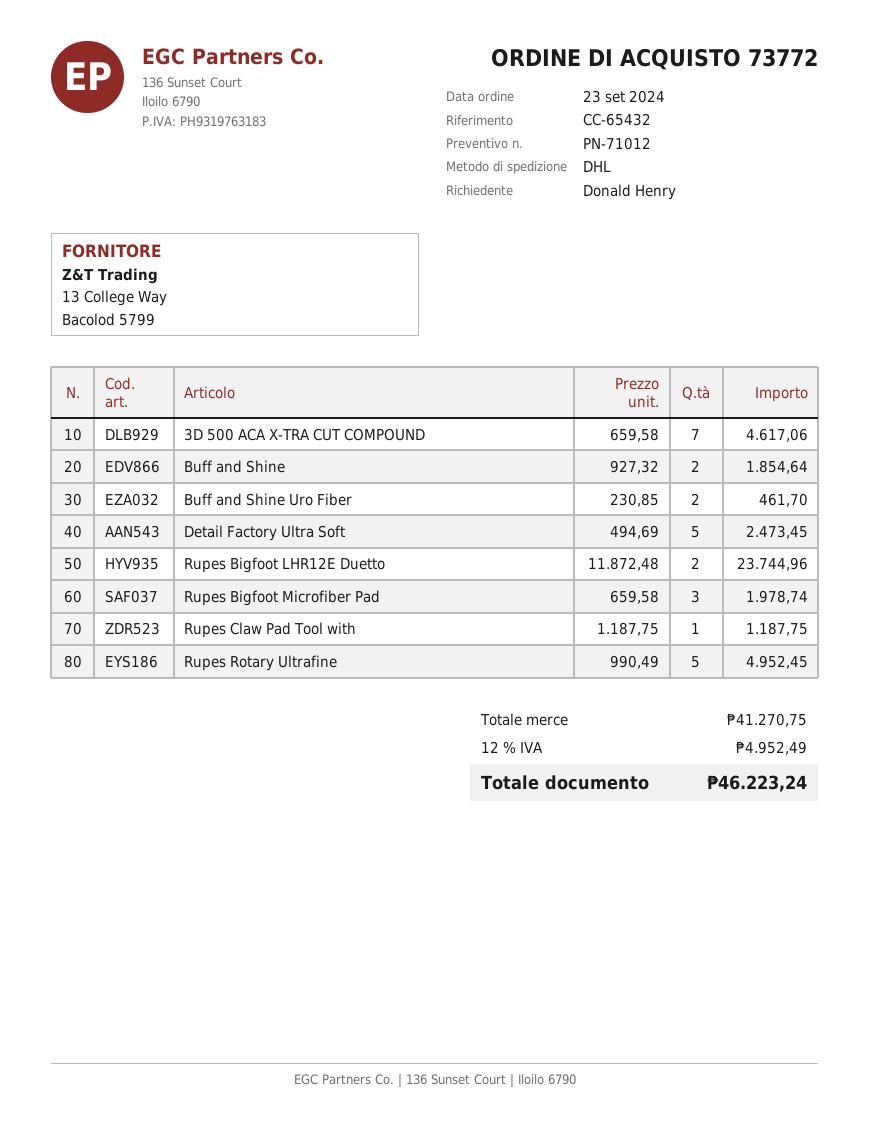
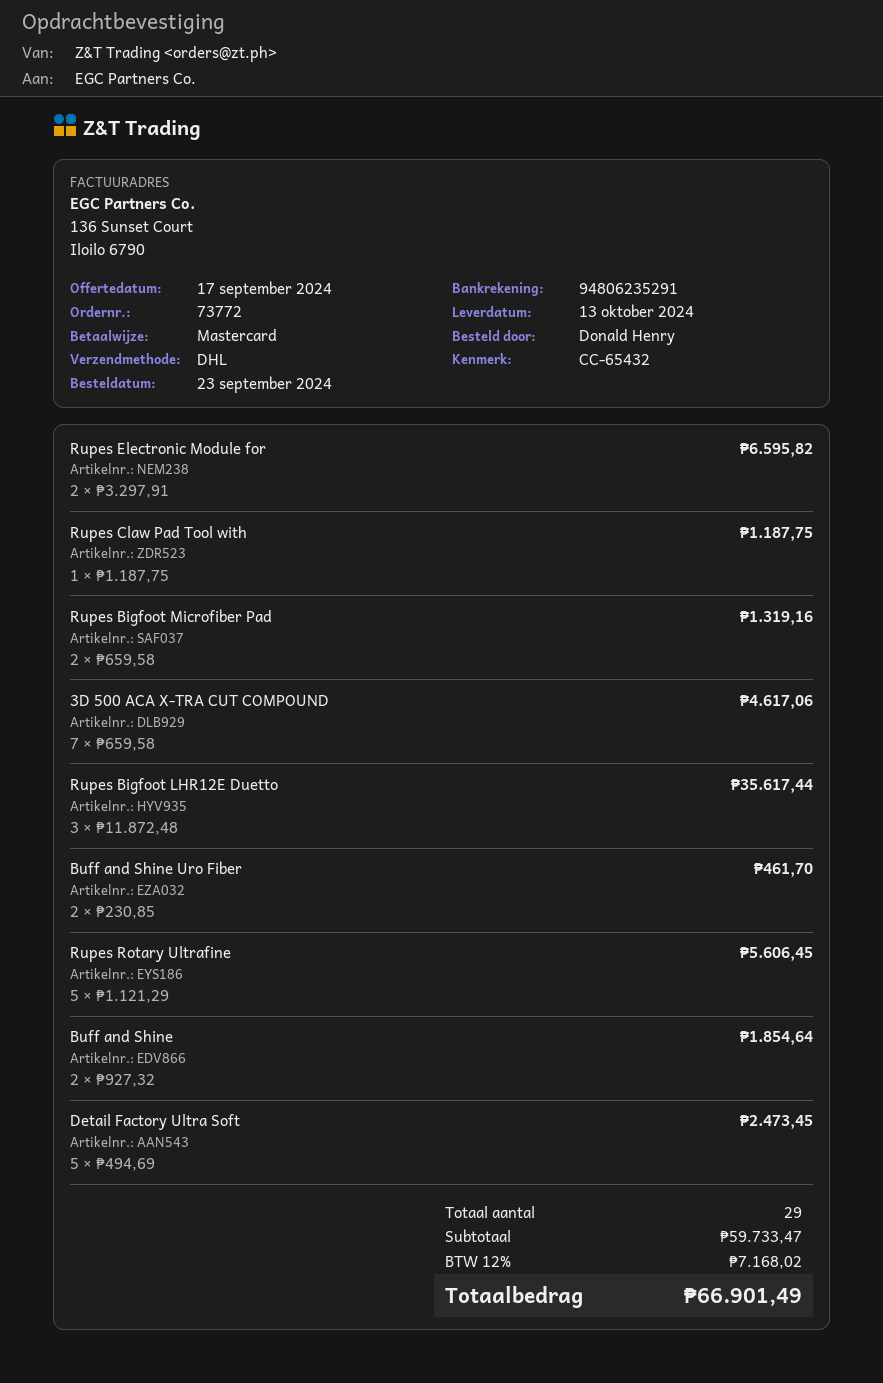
Rupes Bigfoot LHR12E Duetto: 2 x 11872.48 = 23744.96 -> 3 x 11872.48 = 35617.44
Rupes Bigfoot Microfiber Pad: 3 x 659.58 = 1978.74 -> 2 x 659.58 = 1319.16
Rupes Rotary Ultrafine: 5 x 990.49 = 4952.45 -> 5 x 1121.29 = 5606.45
Rupes Electronic Module for: none -> 2 x 3297.91 = 6595.82
subtotal: 41270.75 -> 59733.47
tax: 12% = 4952.49 -> 12% = 7168.02
total: 46223.24 -> 66901.49

